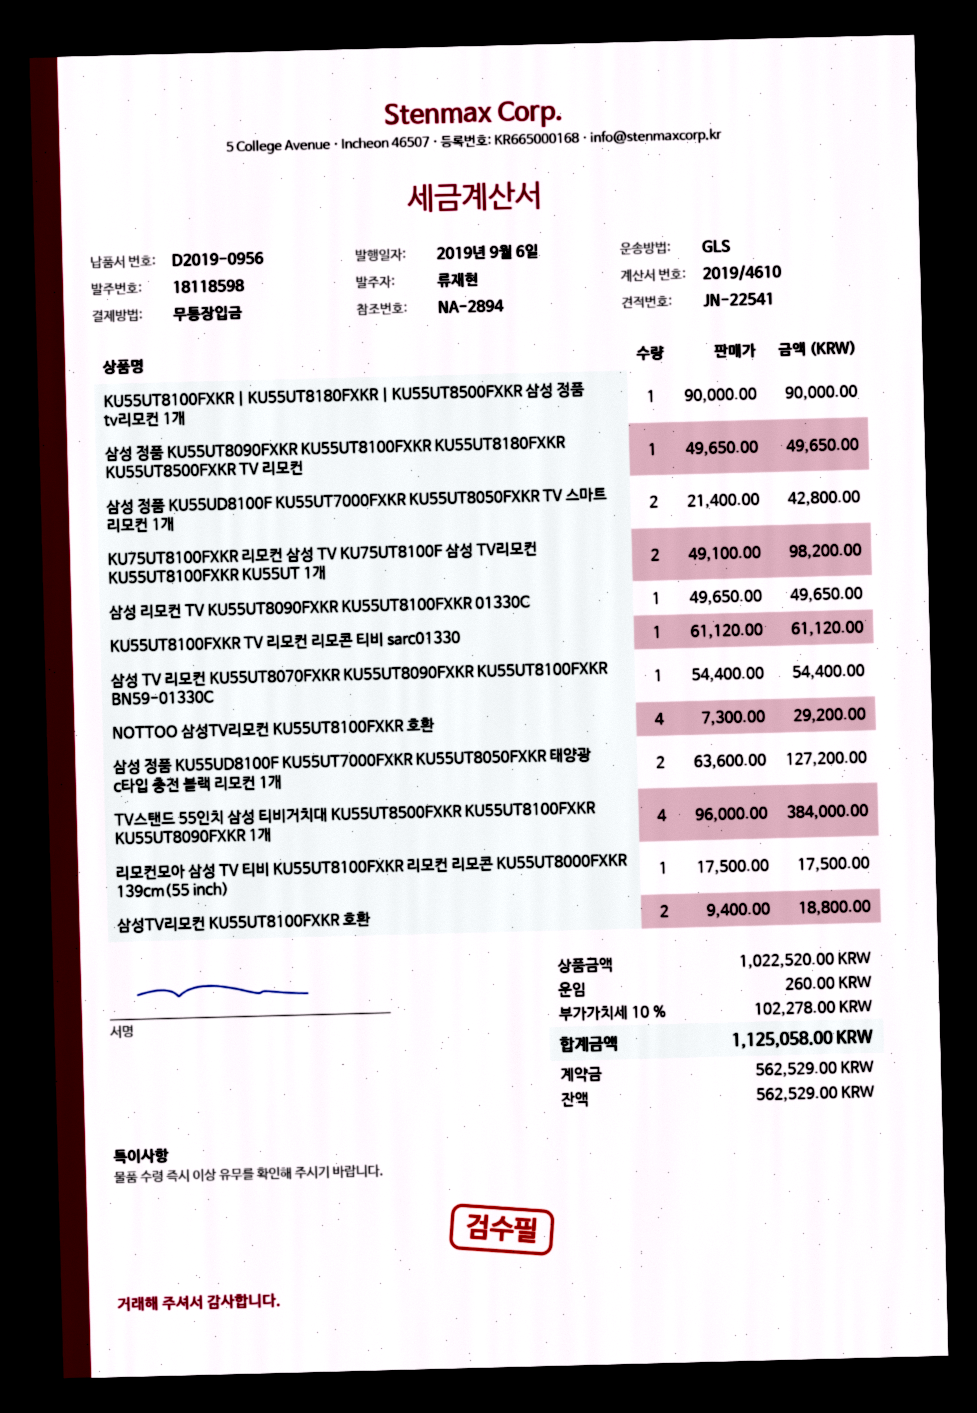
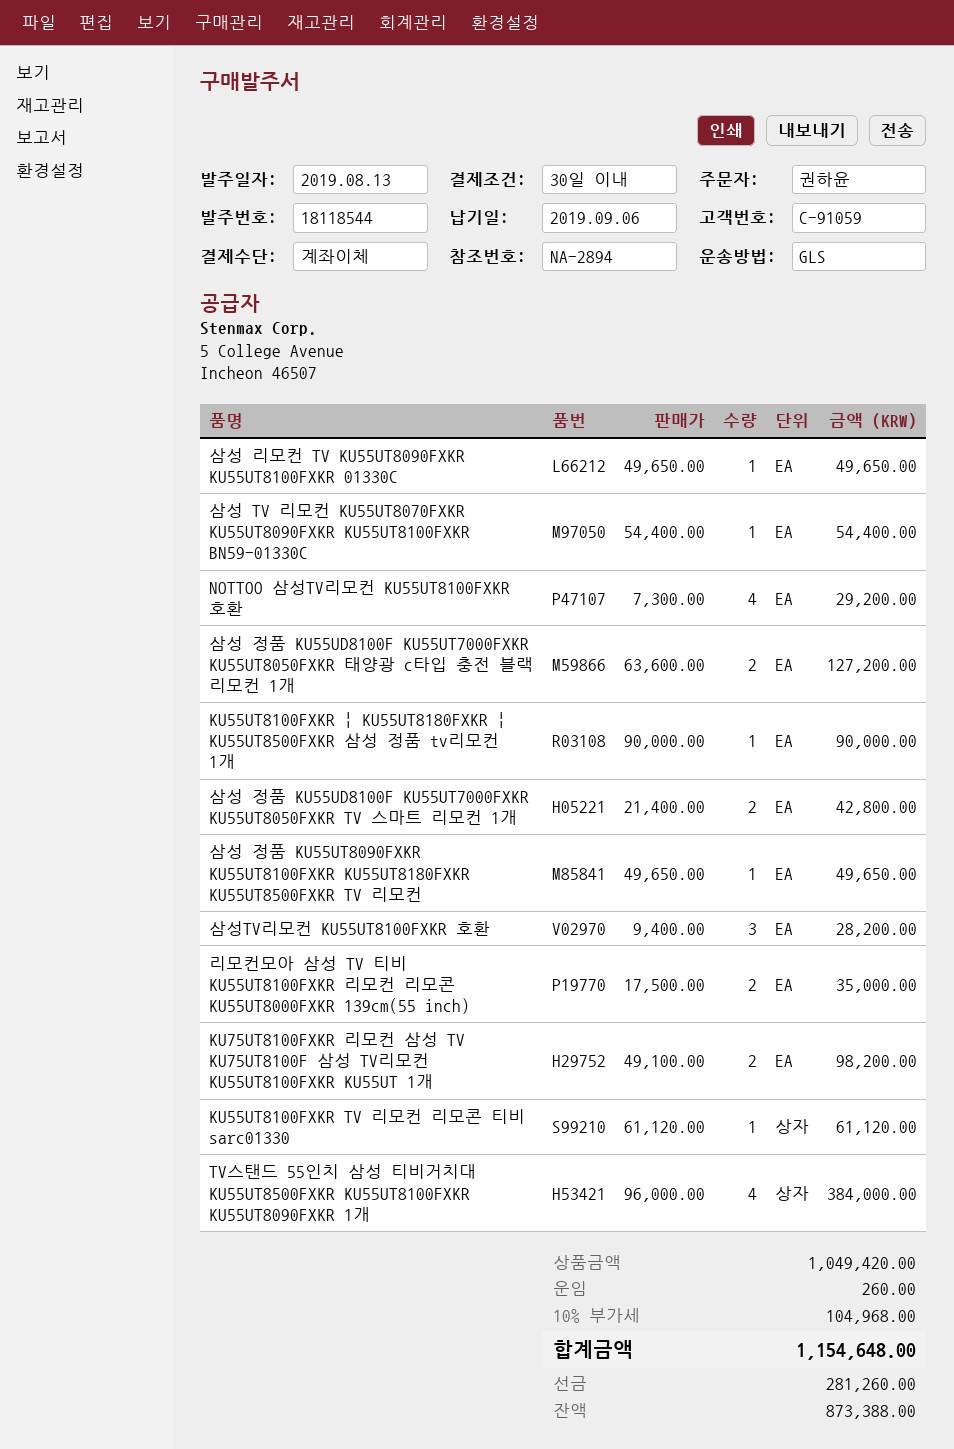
order number: 18118598 -> 18118544
ordered by: 류재현 -> 권하윤
리모컨모아 삼성 TV 티비 KU55UT8100FXKR 리모컨 리모콘 KU55UT8000FXKR 139cm(55 inch): 1 x 17500.00 = 17500.00 -> 2 x 17500.00 = 35000.00
삼성TV리모컨 KU55UT8100FXKR 호환: 2 x 9400.00 = 18800.00 -> 3 x 9400.00 = 28200.00
subtotal: 1022520.00 -> 1049420.00
tax: 10% = 102278.00 -> 10% = 104968.00
total: 1125058.00 -> 1154648.00
deposit: 562529.00 -> 281260.00
balance: 562529.00 -> 873388.00

